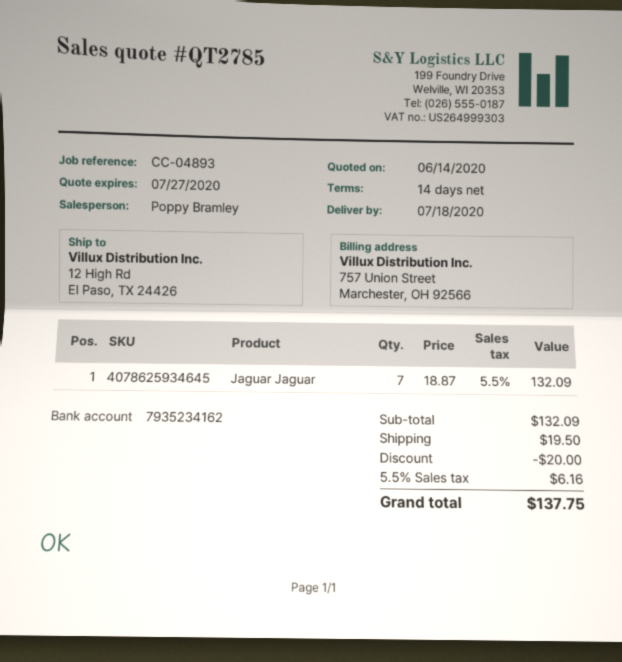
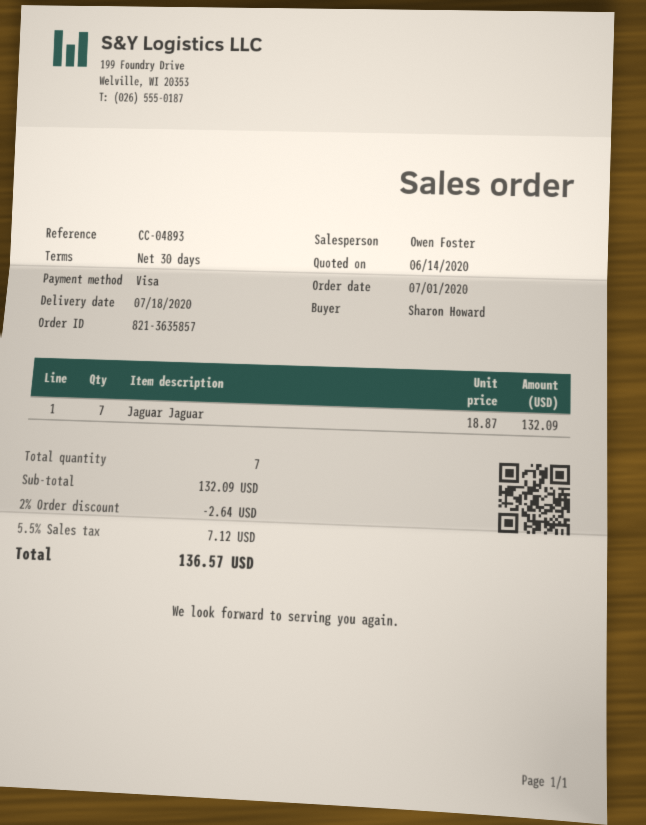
payment terms: 14 days -> 30 days
sales rep: Poppy Bramley -> Owen Foster
discount: 20.00 -> 2.64
shipping: 19.50 -> none
tax: 5.5% = 6.16 -> 5.5% = 7.12
total: 137.75 -> 136.57

